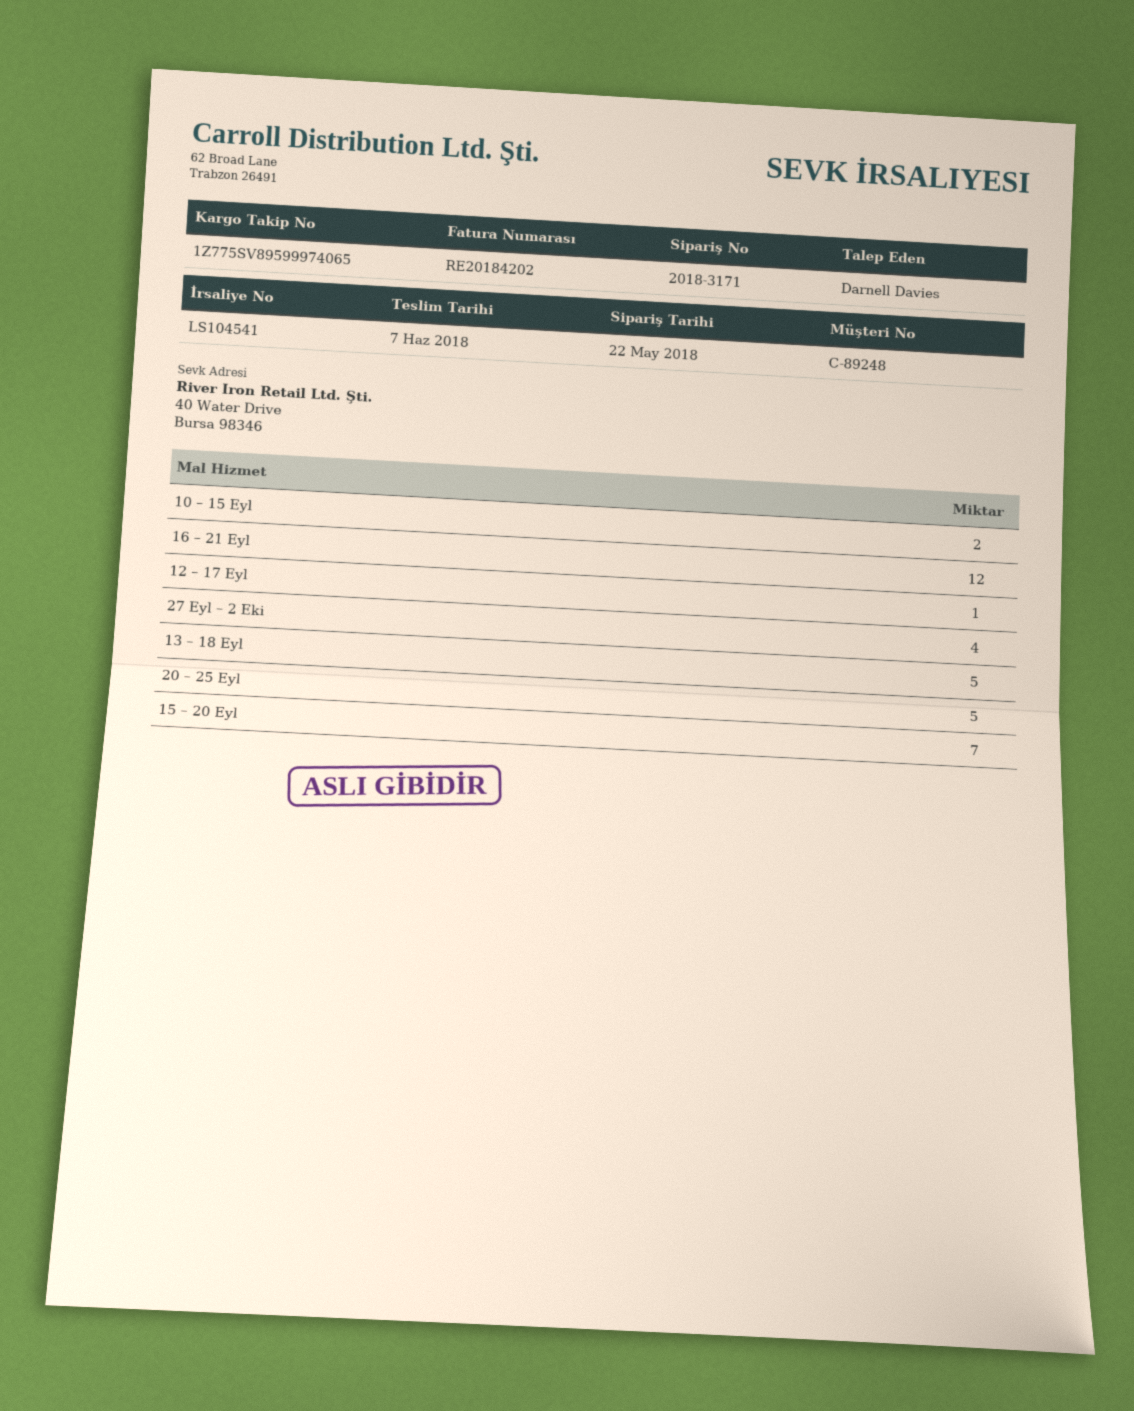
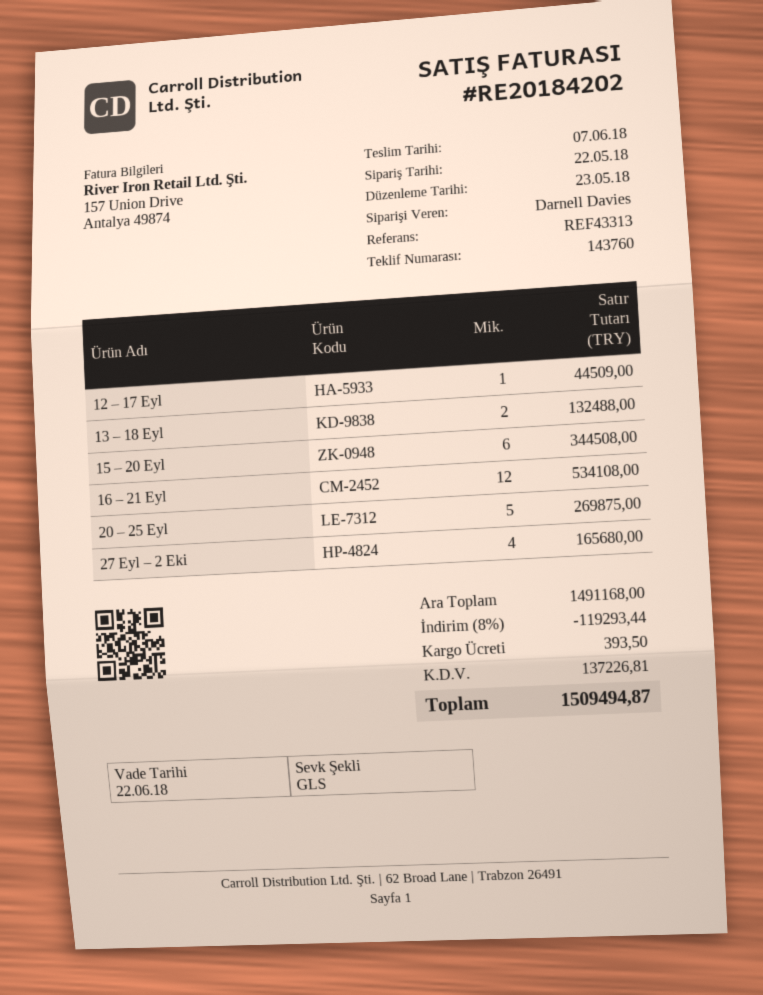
10 – 15 Eyl: 2 -> none
13 – 18 Eyl: 5 -> 2
15 – 20 Eyl: 7 -> 6

